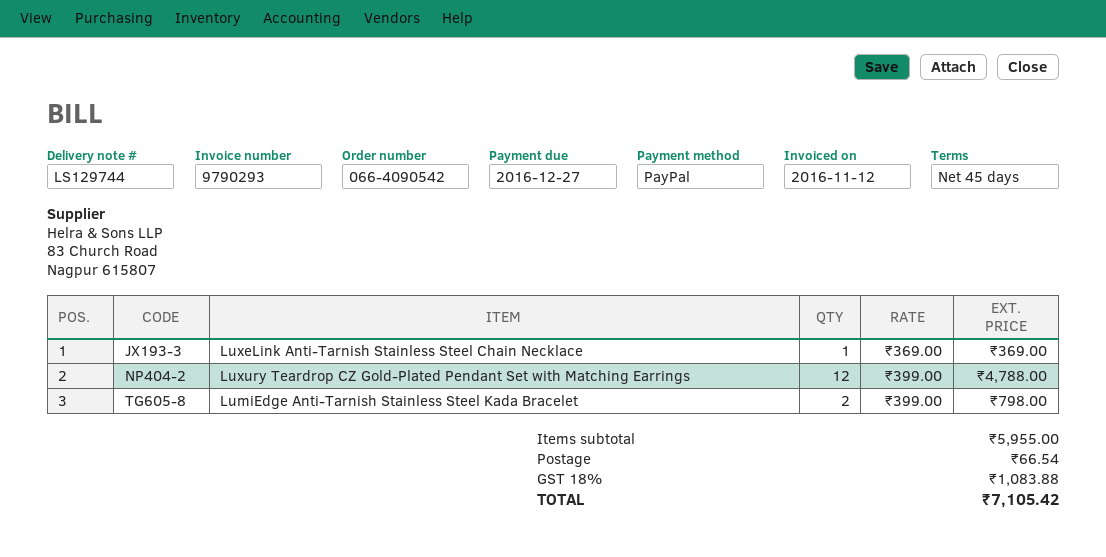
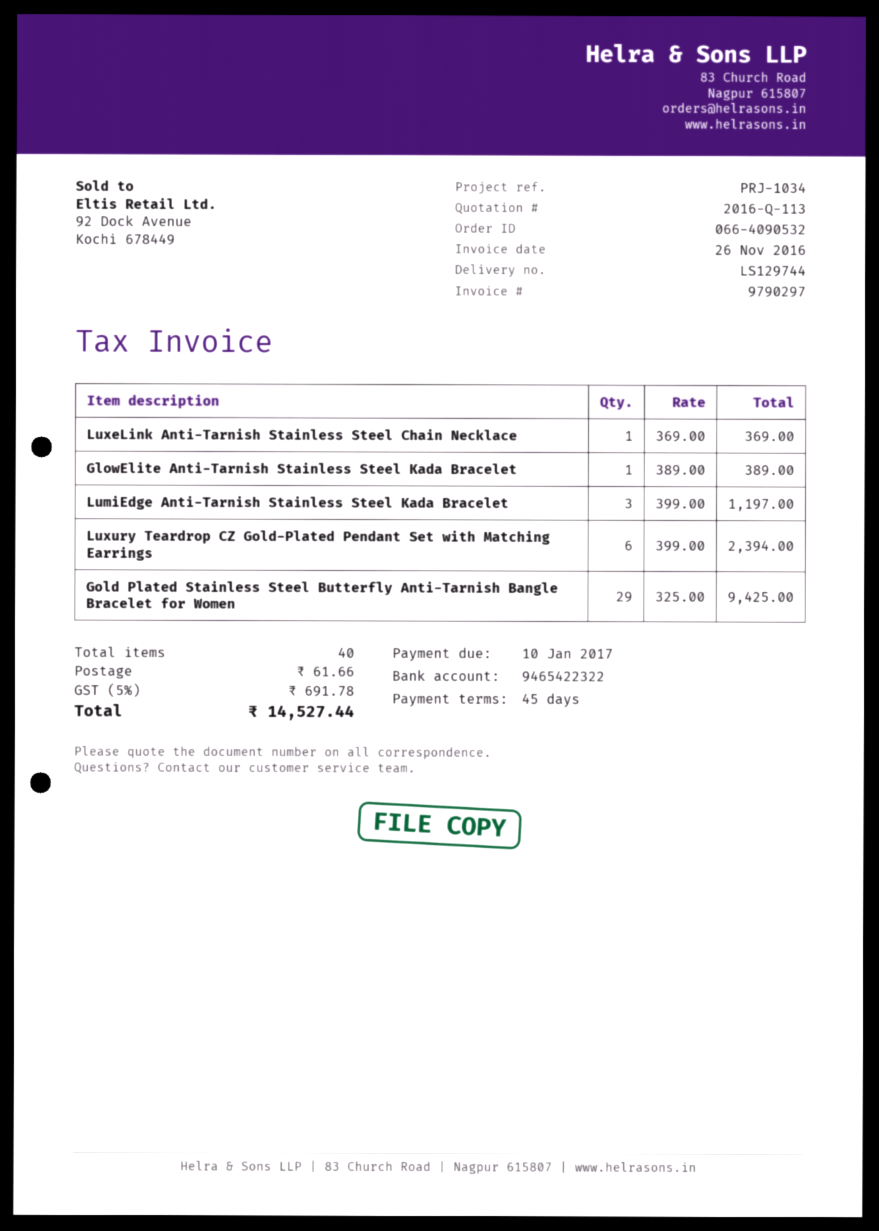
order number: 066-4090542 -> 066-4090532
invoice number: 9790293 -> 9790297
invoice date: 2016-11-12 -> 2016-11-26
due date: 2016-12-27 -> 2017-01-10
Luxury Teardrop CZ Gold-Plated Pendant Set with Matching Earrings: 12 x 399.00 = 4788.00 -> 6 x 399.00 = 2394.00
LumiEdge Anti-Tarnish Stainless Steel Kada Bracelet: 2 x 399.00 = 798.00 -> 3 x 399.00 = 1197.00
GlowElite Anti-Tarnish Stainless Steel Kada Bracelet: none -> 1 x 389.00 = 389.00
Gold Plated Stainless Steel Butterfly Anti-Tarnish Bangle Bracelet for Women: none -> 29 x 325.00 = 9425.00
shipping: 66.54 -> 61.66
tax: 18% = 1083.88 -> 5% = 691.78
total: 7105.42 -> 14527.44

